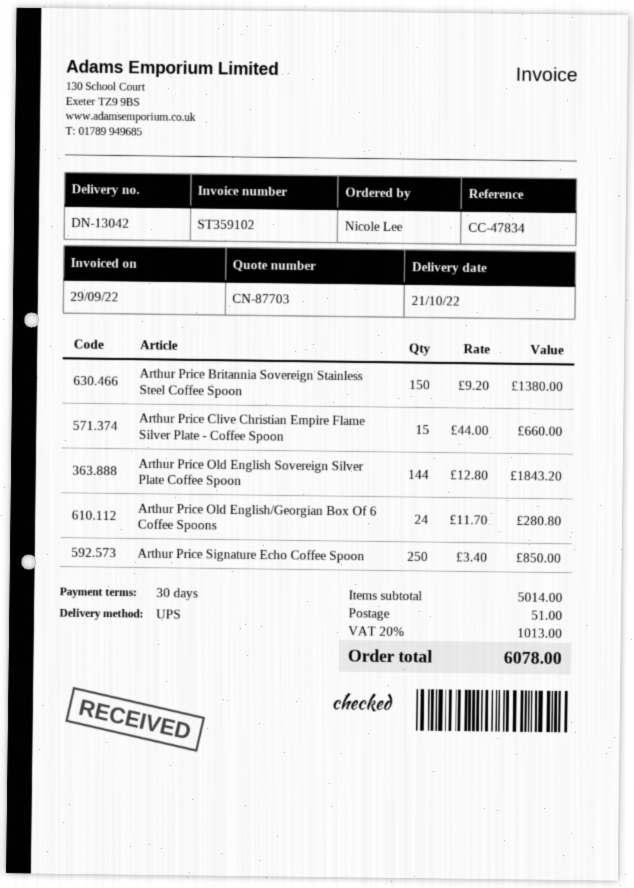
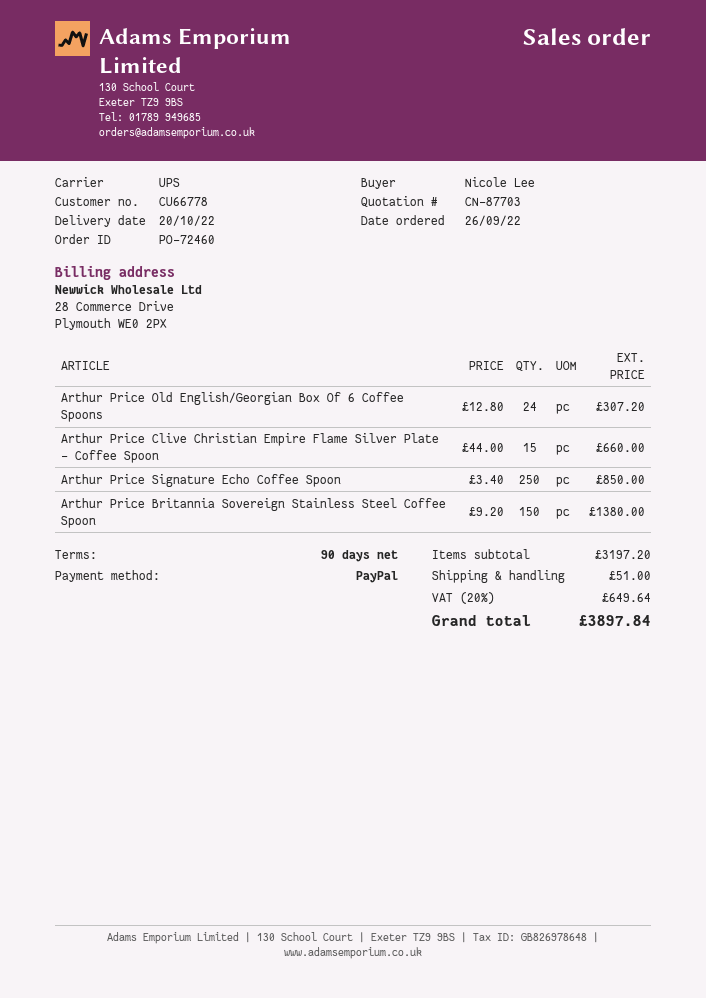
delivery date: 2022-10-21 -> 2022-10-20
payment terms: 30 days -> 90 days
Arthur Price Old English Sovereign Silver Plate Coffee Spoon: 144 x 12.80 = 1843.20 -> none
Arthur Price Old English/Georgian Box Of 6 Coffee Spoons: 24 x 11.70 = 280.80 -> 24 x 12.80 = 307.20
subtotal: 5014.00 -> 3197.20
tax: 20% = 1013.00 -> 20% = 649.64
total: 6078.00 -> 3897.84

